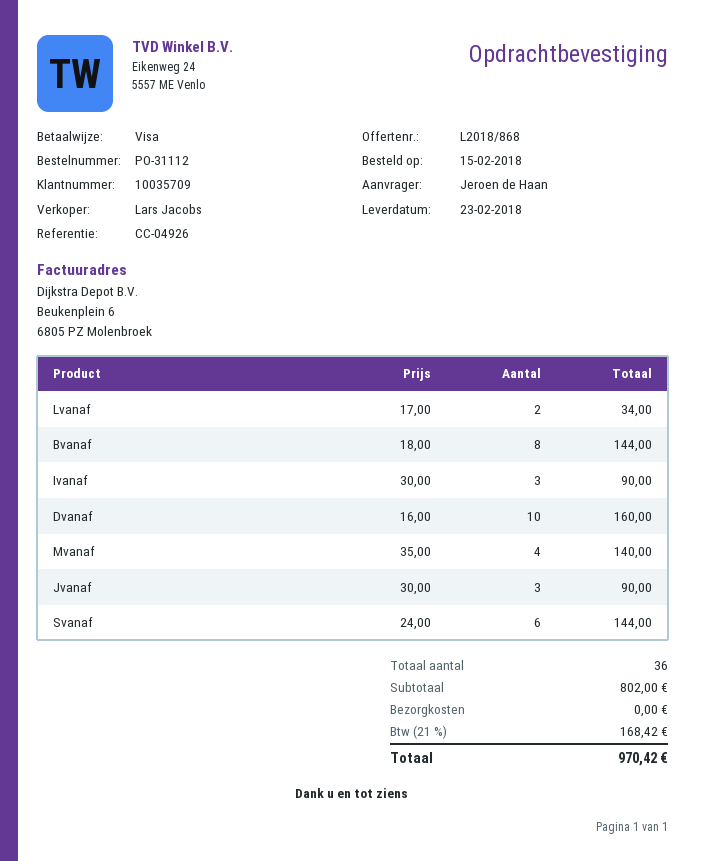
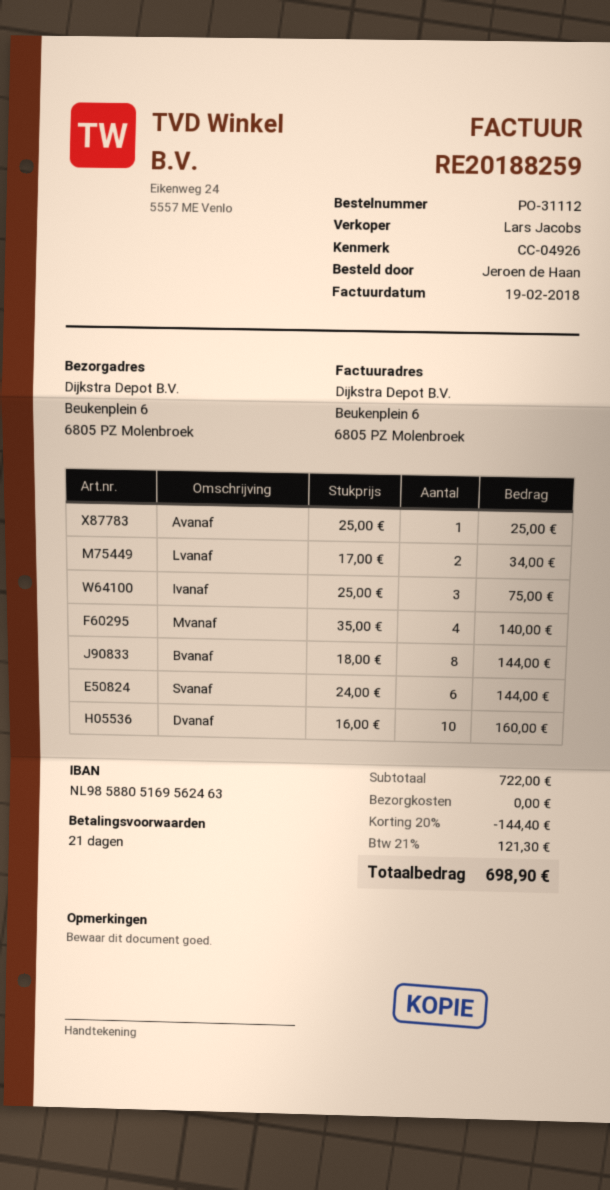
Ivanaf: 3 x 30.00 = 90.00 -> 3 x 25.00 = 75.00
Jvanaf: 3 x 30.00 = 90.00 -> none
Avanaf: none -> 1 x 25.00 = 25.00
subtotal: 802.00 -> 722.00
discount: none -> 20% = 144.40
tax: 21% = 168.42 -> 21% = 121.30
total: 970.42 -> 698.90

